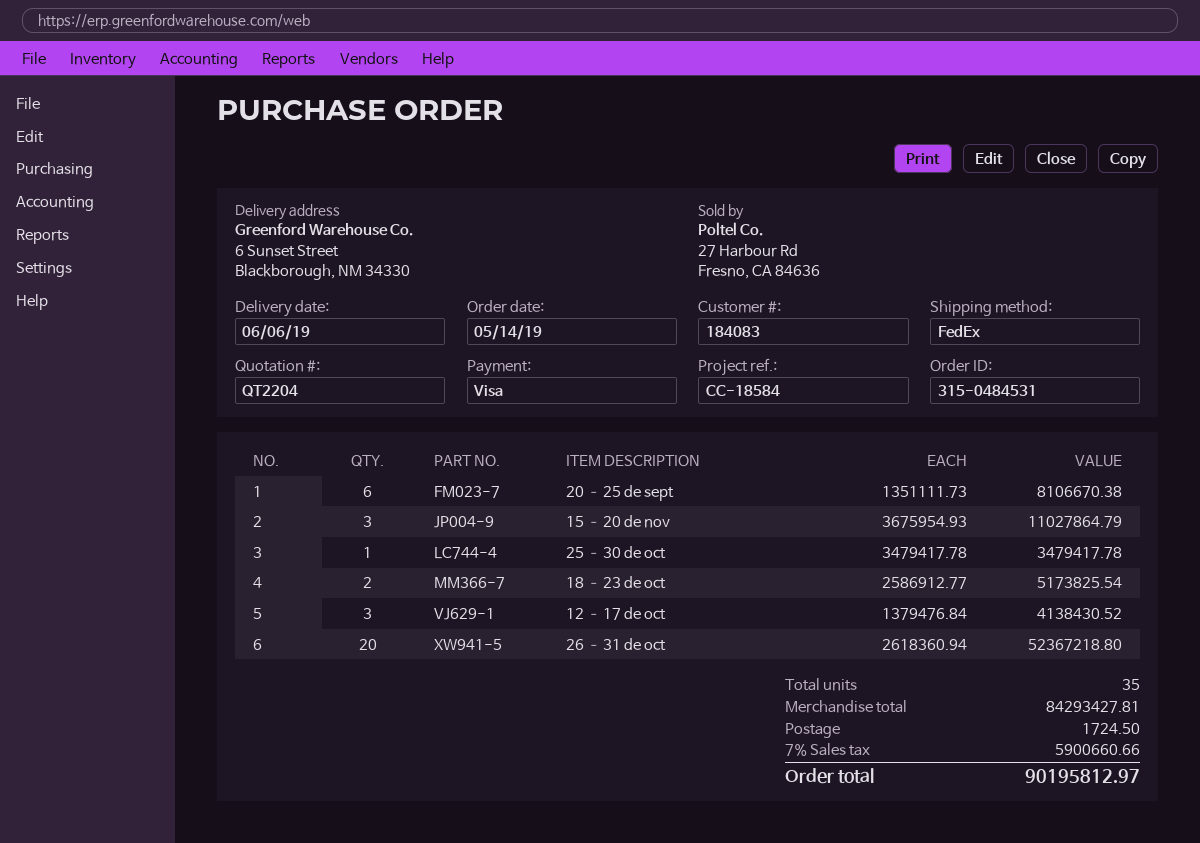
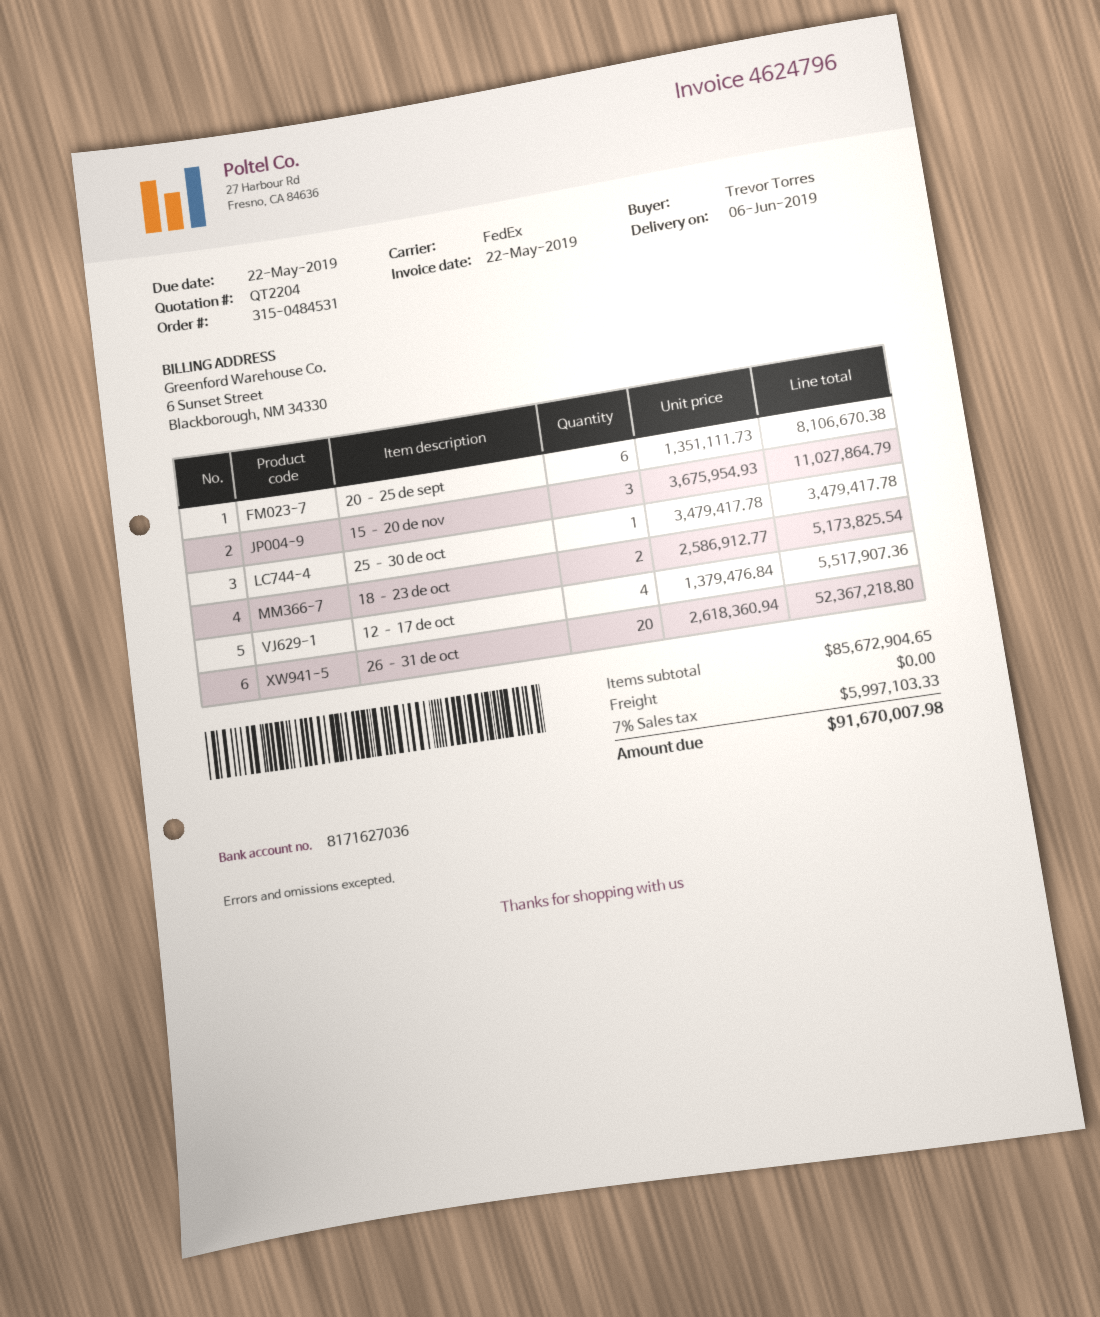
12 – 17 de oct: 3 x 1379476.84 = 4138430.52 -> 4 x 1379476.84 = 5517907.36
subtotal: 84293427.81 -> 85672904.65
shipping: 1724.50 -> 0.00
tax: 7% = 5900660.66 -> 7% = 5997103.33
total: 90195812.97 -> 91670007.98

